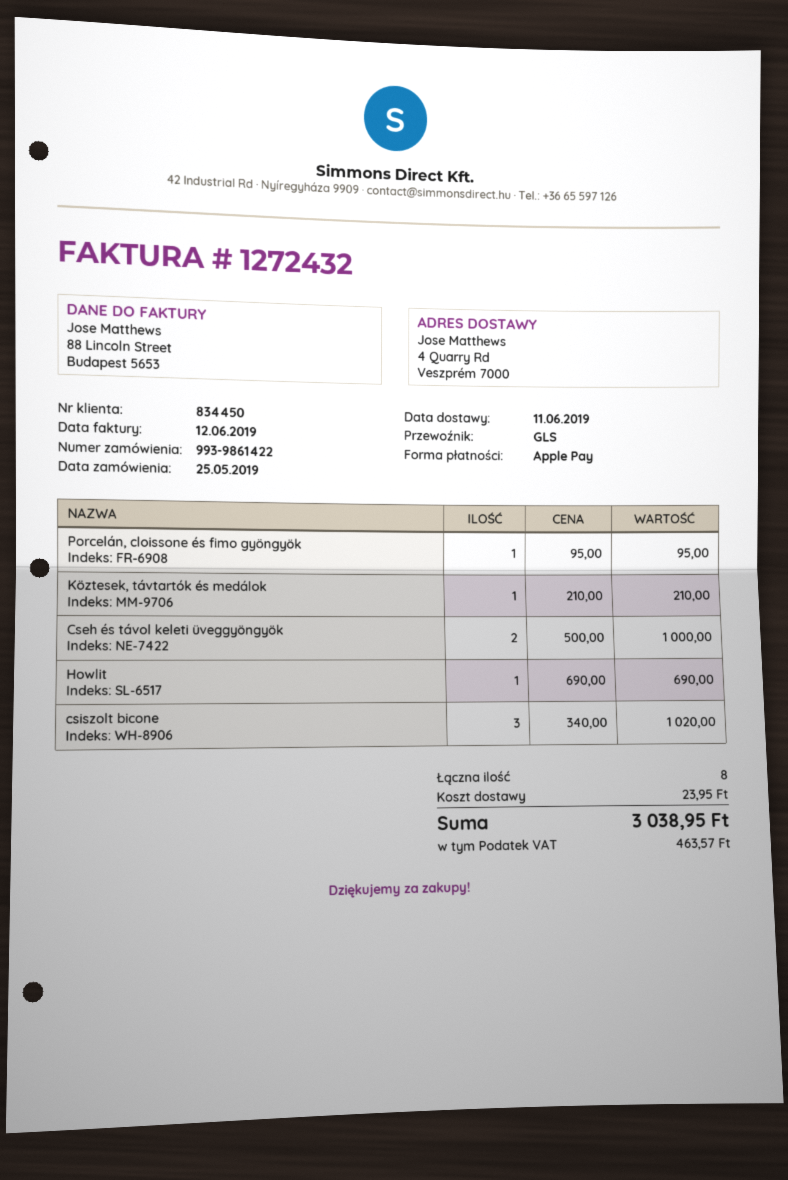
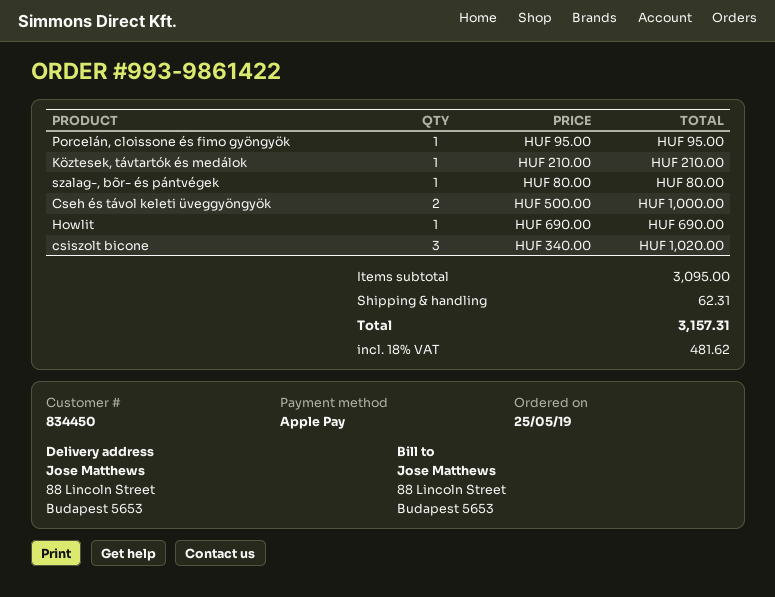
ship to: 4 Quarry Rd, Veszprém 7000 -> 88 Lincoln Street, Budapest 5653
szalag-, bõr- és pántvégek: none -> 1 x 80.00 = 80.00
shipping: 23.95 -> 62.31
tax: 463.57 -> 481.62
total: 3038.95 -> 3157.31

